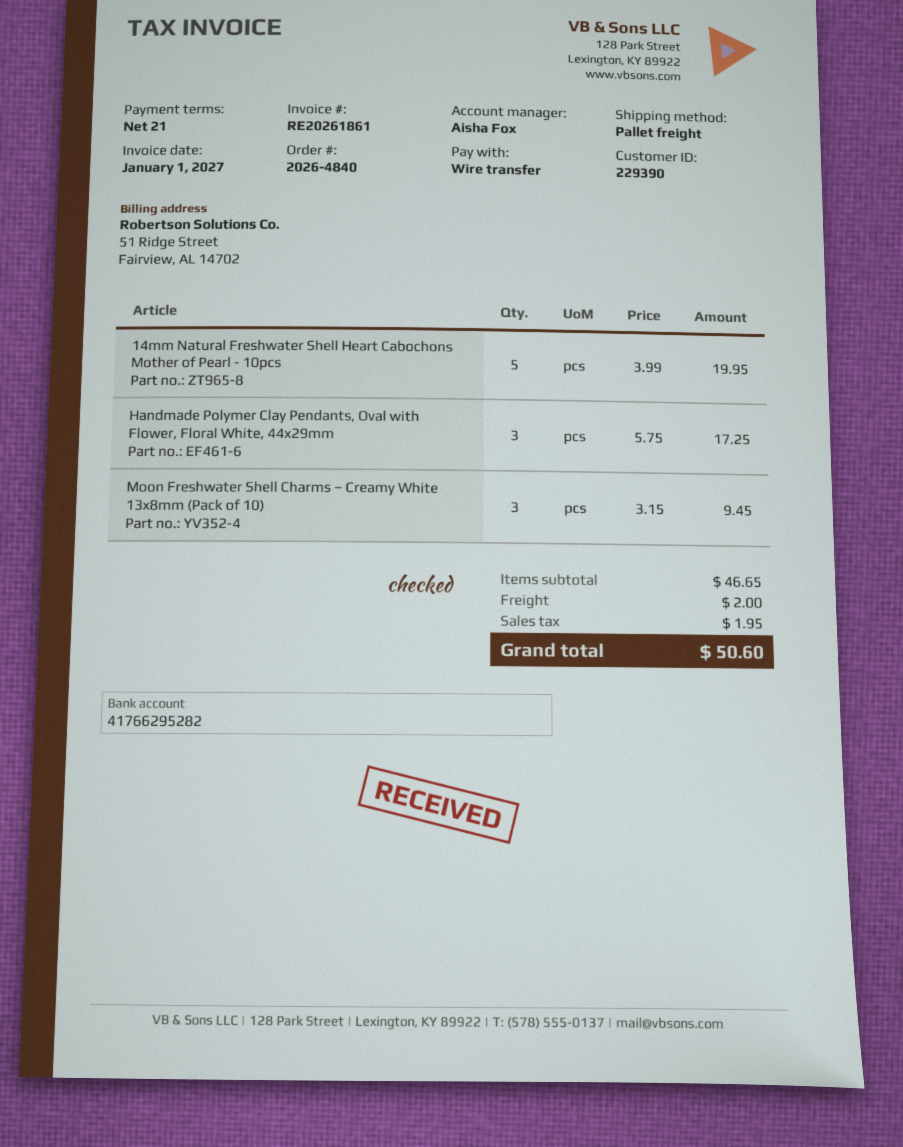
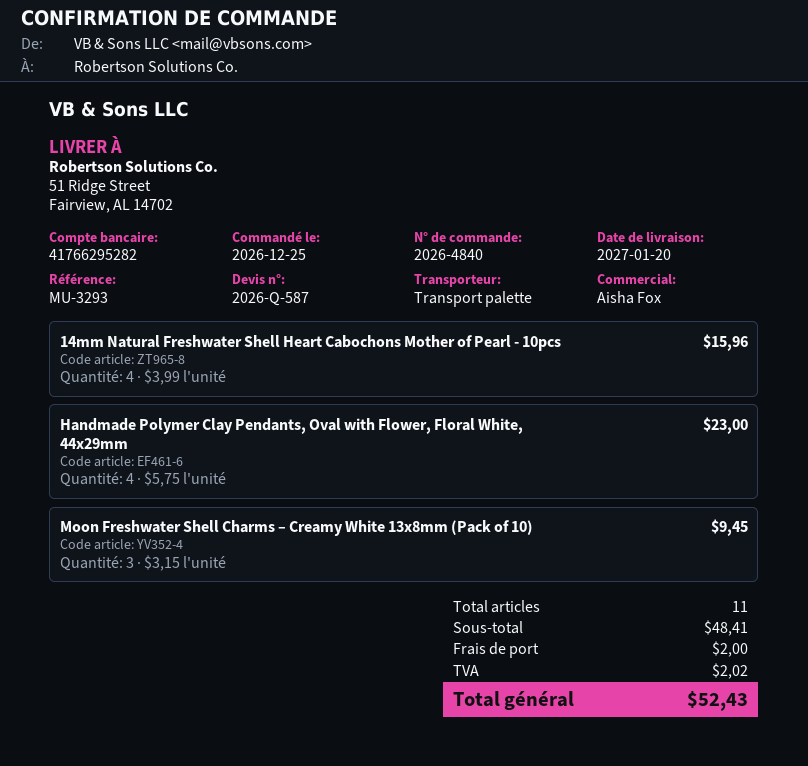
14mm Natural Freshwater Shell Heart Cabochons Mother of Pearl - 10pcs: 5 x 3.99 = 19.95 -> 4 x 3.99 = 15.96
Handmade Polymer Clay Pendants, Oval with Flower, Floral White, 44x29mm: 3 x 5.75 = 17.25 -> 4 x 5.75 = 23.00
subtotal: 46.65 -> 48.41
tax: 1.95 -> 2.02
total: 50.60 -> 52.43

